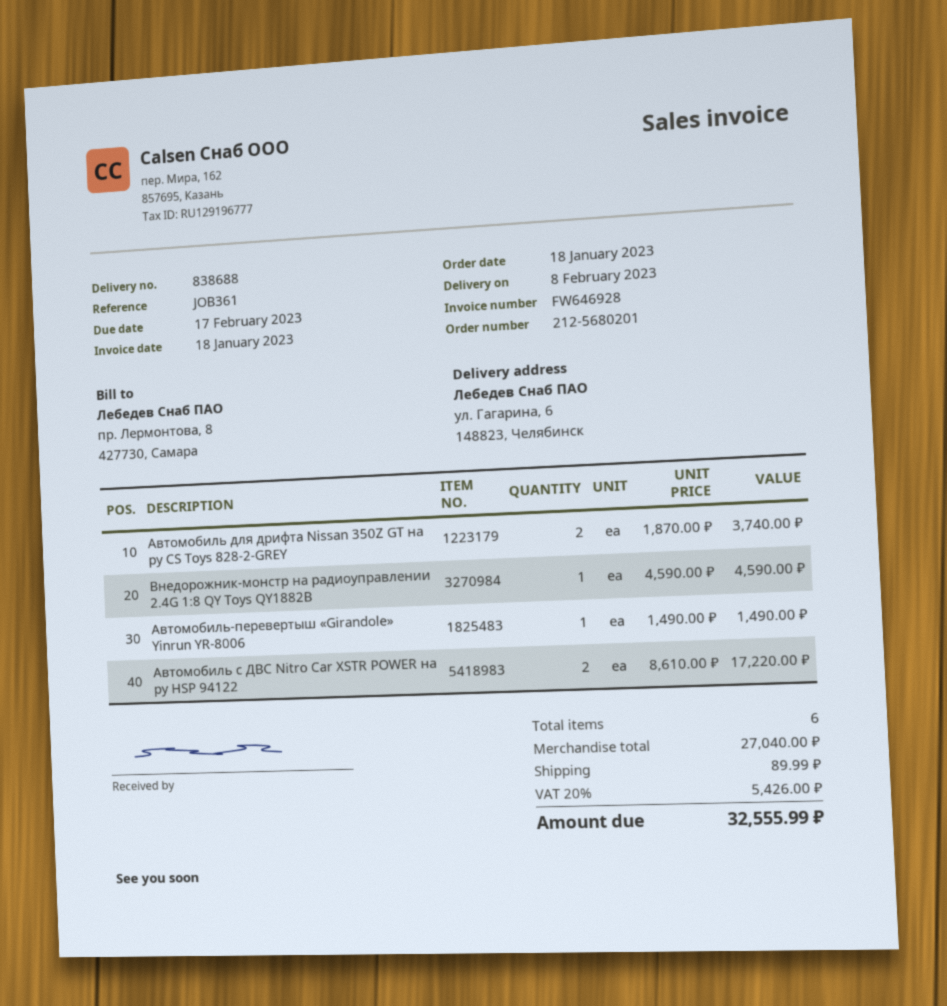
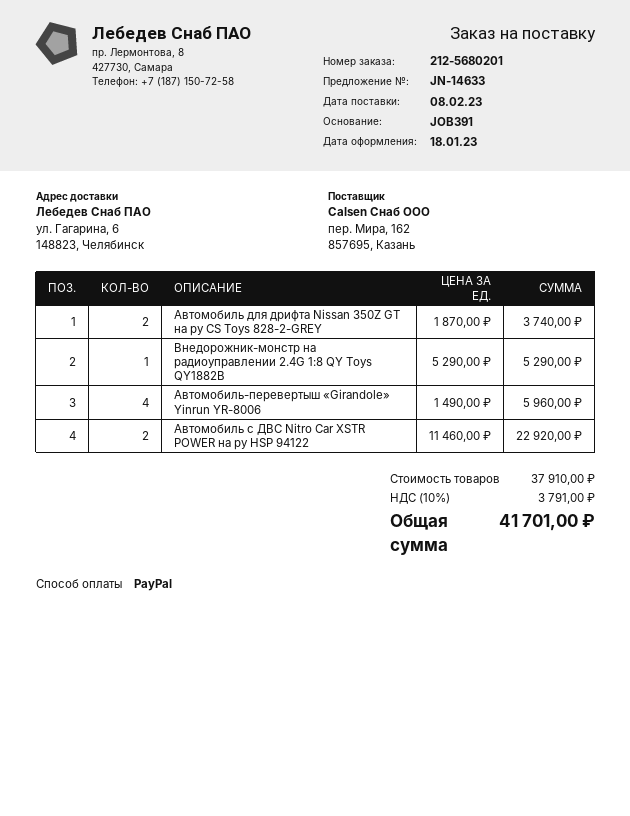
reference: JOB361 -> JOB391
Внедорожник-монстр на радиоуправлении 2.4G 1:8 QY Toys QY1882B: 1 x 4590.00 = 4590.00 -> 1 x 5290.00 = 5290.00
Автомобиль-перевертыш «Girandole» Yinrun YR-8006: 1 x 1490.00 = 1490.00 -> 4 x 1490.00 = 5960.00
Автомобиль с ДВС Nitro Car XSTR POWER на ру HSP 94122: 2 x 8610.00 = 17220.00 -> 2 x 11460.00 = 22920.00
subtotal: 27040.00 -> 37910.00
shipping: 89.99 -> none
tax: 20% = 5426.00 -> 10% = 3791.00
total: 32555.99 -> 41701.00

